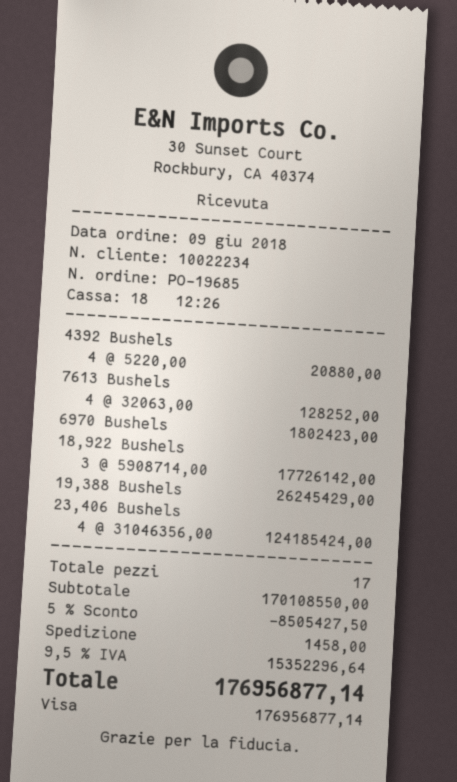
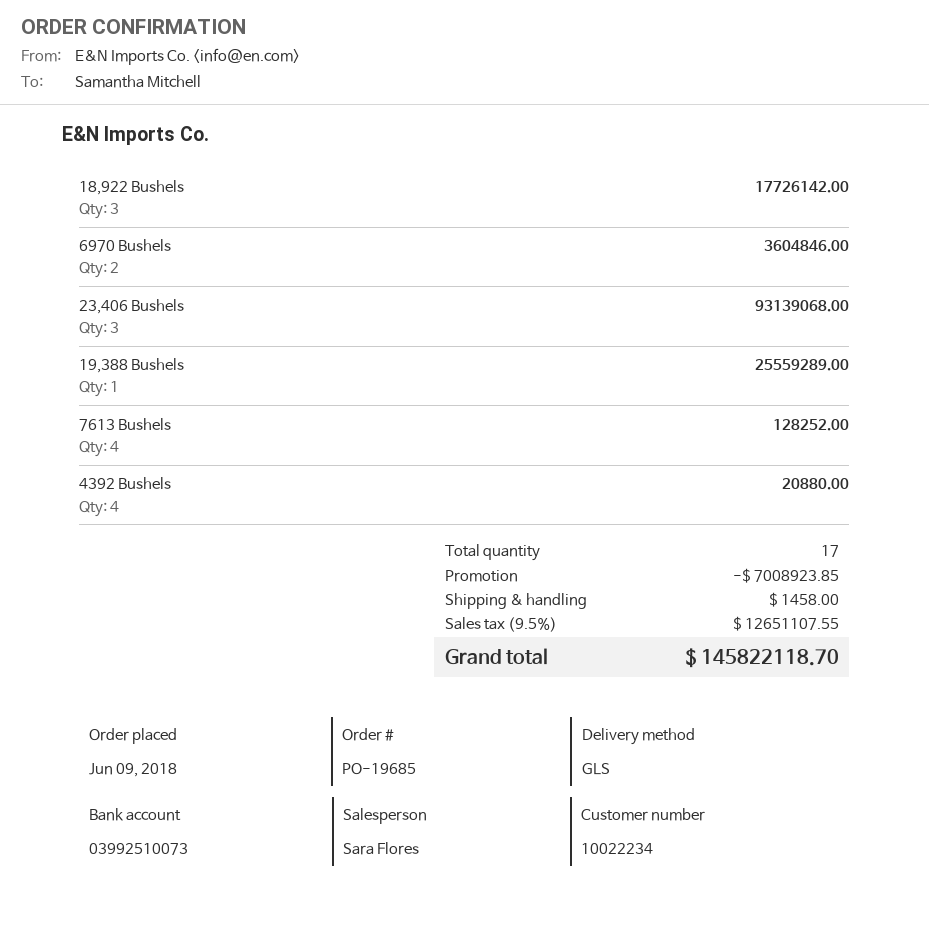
6970 Bushels: 1 for 1802423.00 -> 2 for 3604846.00
19,388 Bushels: 1 for 26245429.00 -> 1 for 25559289.00
23,406 Bushels: 4 for 124185424.00 -> 3 for 93139068.00
discount: 8505427.50 -> 7008923.85
tax: 9.5% = 15352296.64 -> 9.5% = 12651107.55
total: 176956877.14 -> 145822118.70

